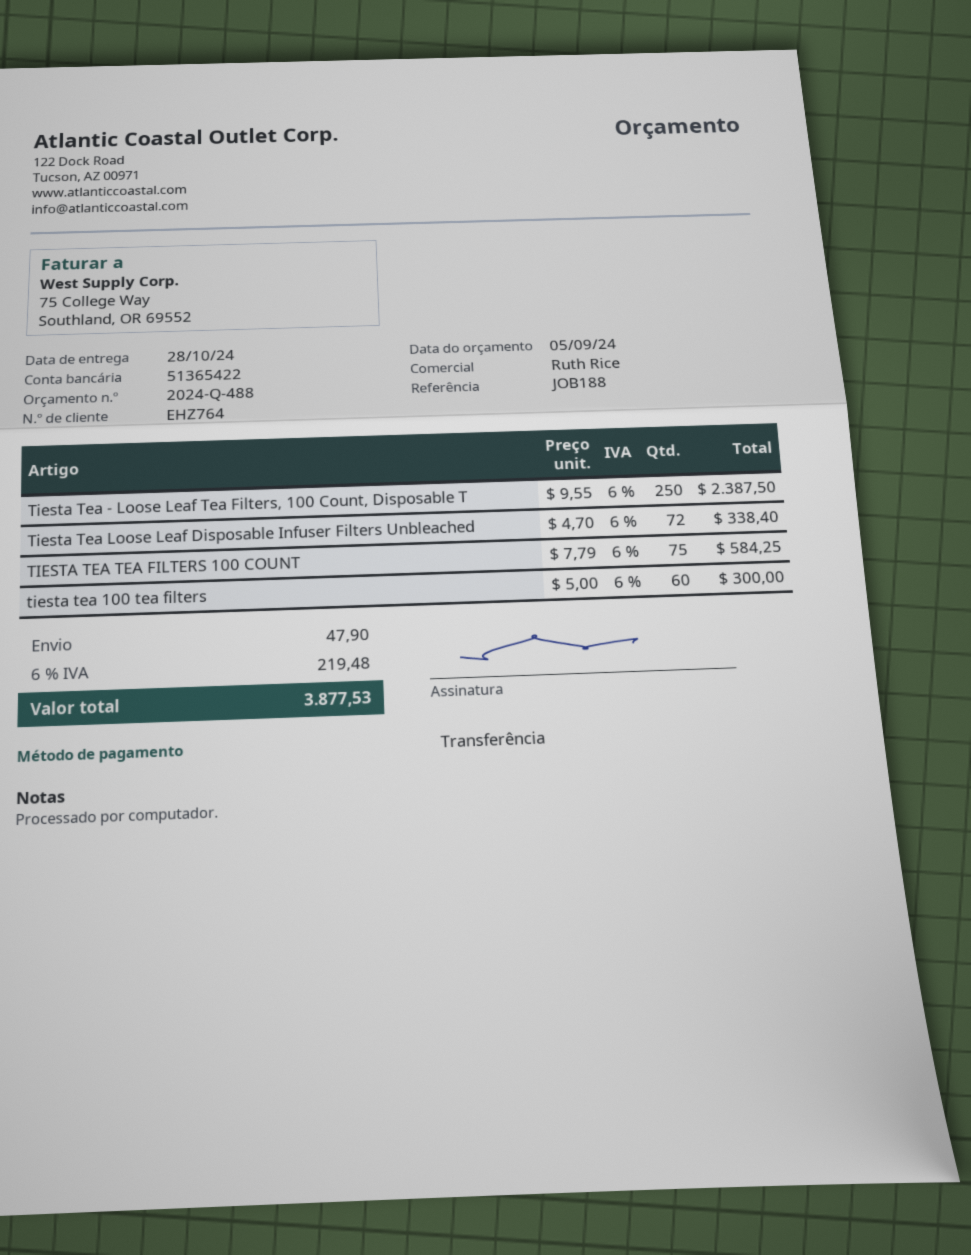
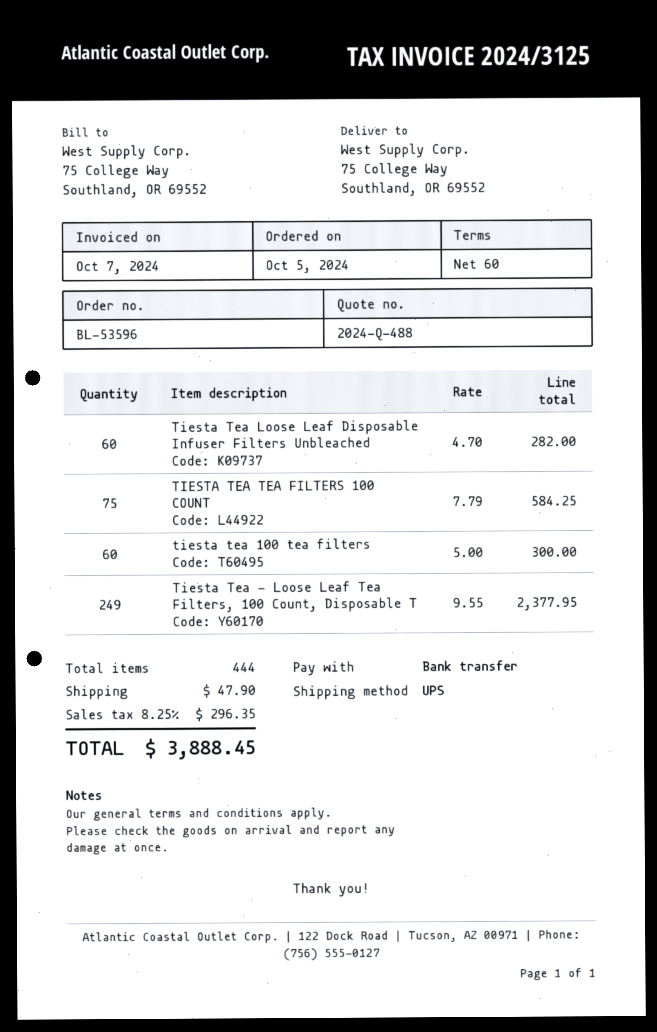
Tiesta Tea - Loose Leaf Tea Filters, 100 Count, Disposable T: 250 x 9.55 = 2387.50 -> 249 x 9.55 = 2377.95
Tiesta Tea Loose Leaf Disposable Infuser Filters Unbleached: 72 x 4.70 = 338.40 -> 60 x 4.70 = 282.00
tax: 6% = 219.48 -> 8.25% = 296.35
total: 3877.53 -> 3888.45

